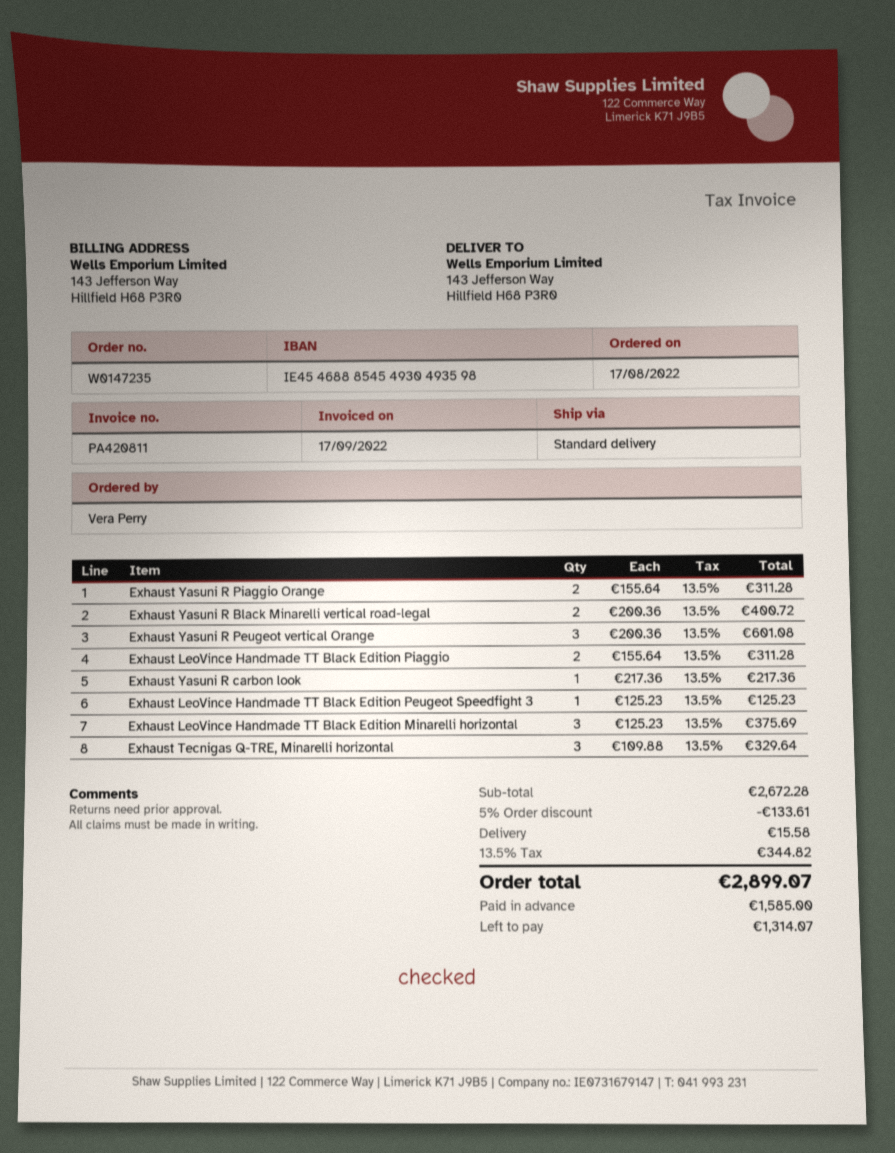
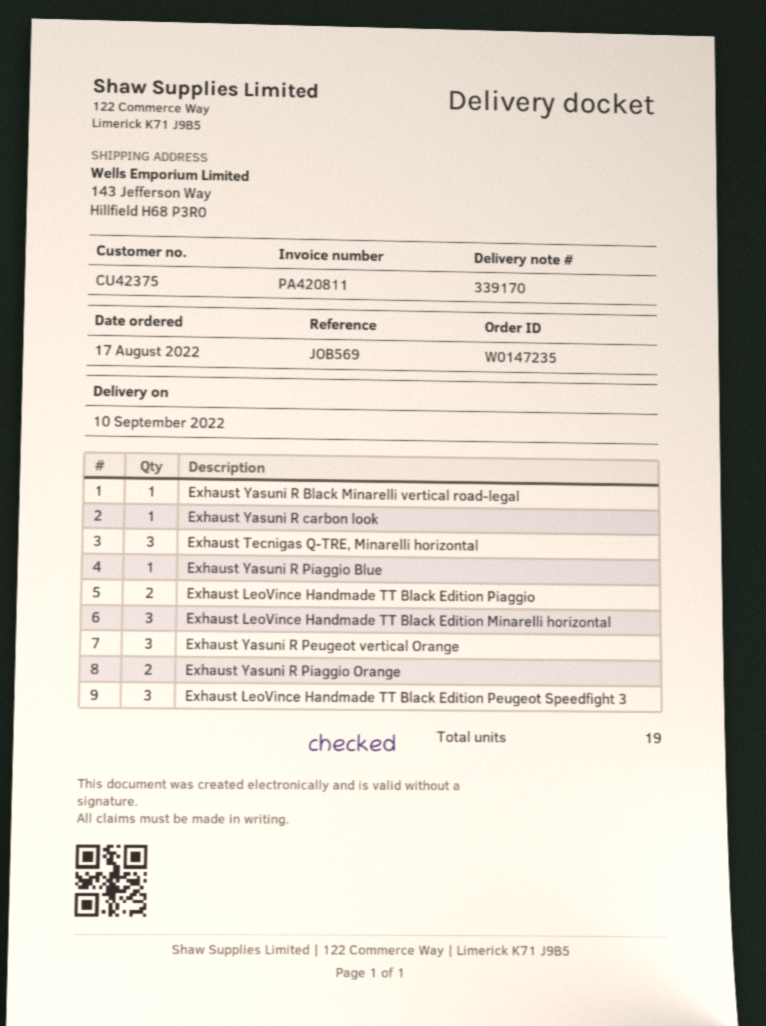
Exhaust Yasuni R Black Minarelli vertical road-legal: 2 -> 1
Exhaust LeoVince Handmade TT Black Edition Peugeot Speedfight 3: 1 -> 3
Exhaust Yasuni R Piaggio Blue: none -> 1

